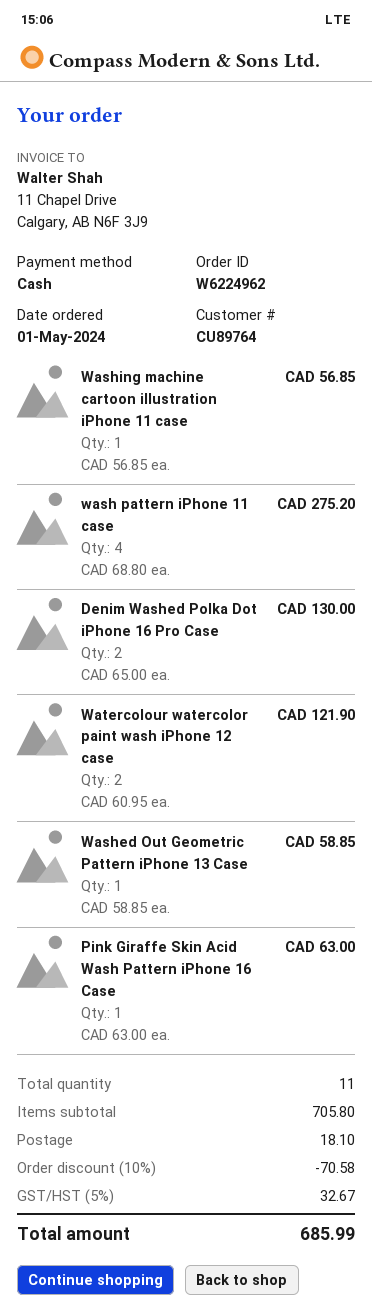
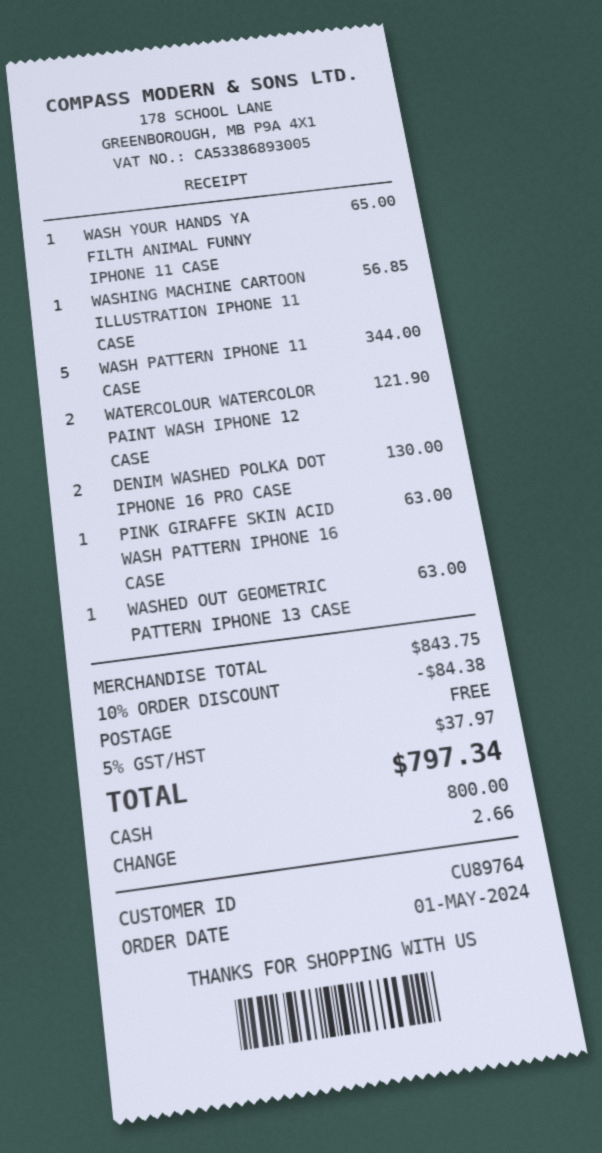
wash pattern iPhone 11 case: 4 for 275.20 -> 5 for 344.00
Washed Out Geometric Pattern iPhone 13 Case: 1 for 58.85 -> 1 for 63.00
WASH YOUR HANDS YA FILTH ANIMAL FUNNY IPHONE 11 CASE: none -> 1 for 65.00
subtotal: 705.80 -> 843.75
discount: 10% = 70.58 -> 10% = 84.38
shipping: 18.10 -> 0.00
tax: 5% = 32.67 -> 5% = 37.97
total: 685.99 -> 797.34

